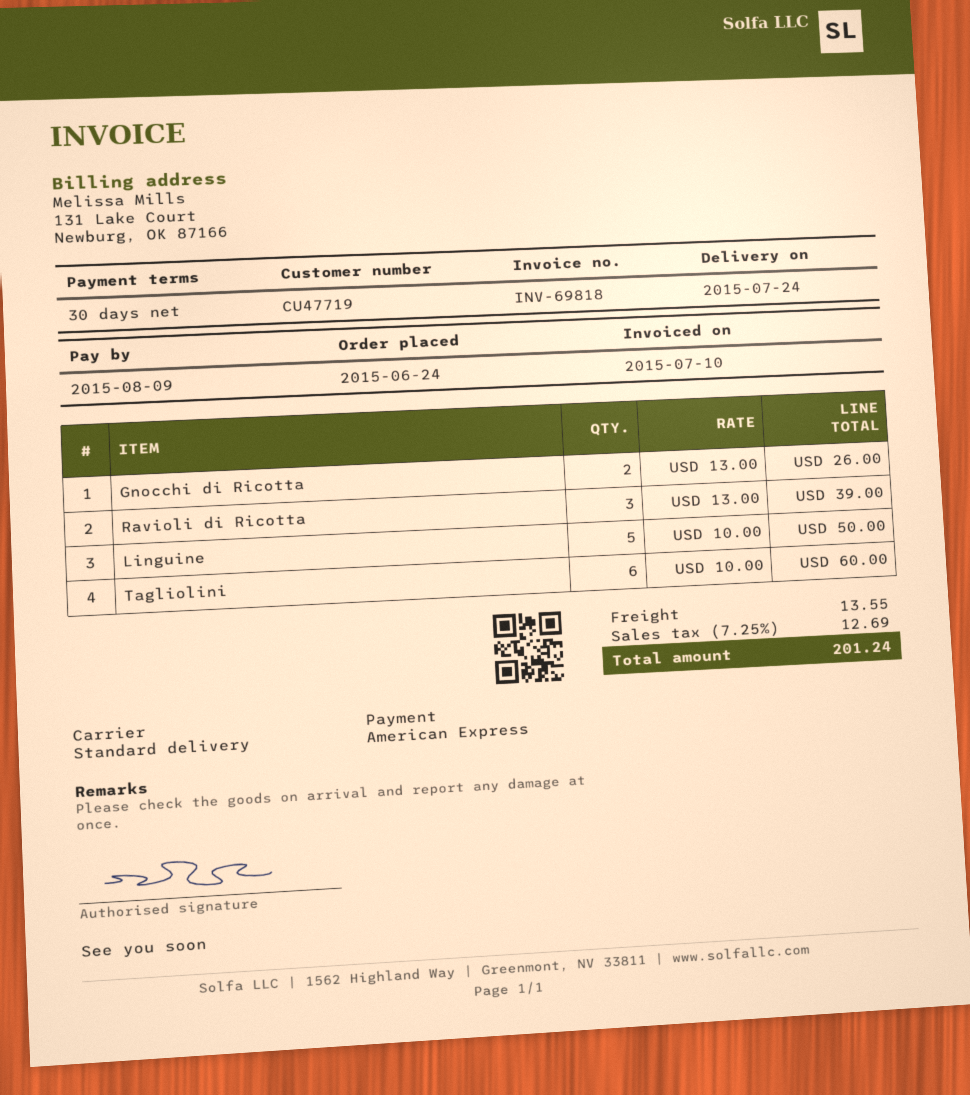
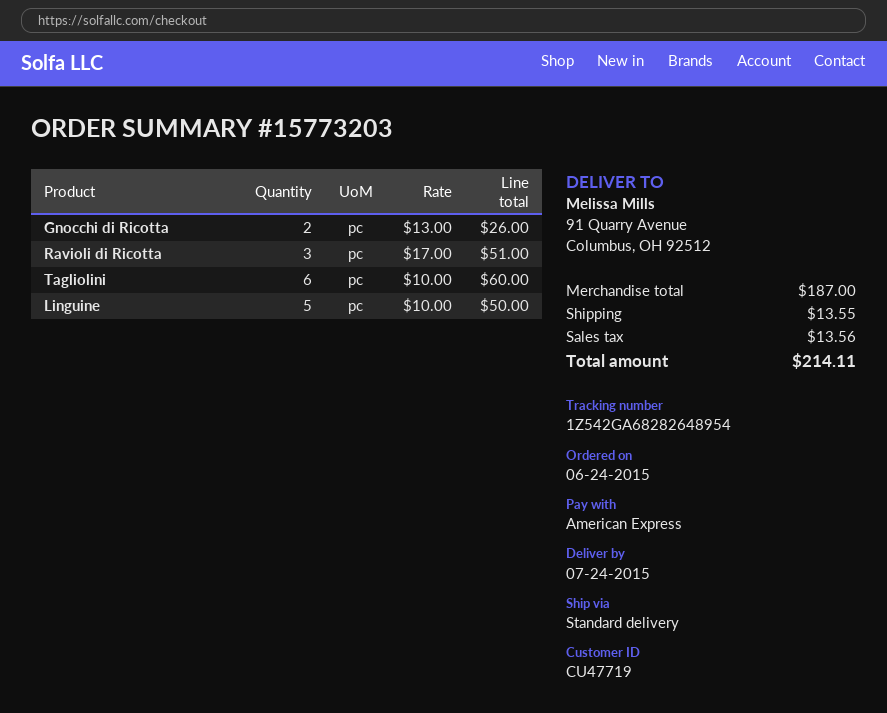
Ravioli di Ricotta: 3 x 13.00 = 39.00 -> 3 x 17.00 = 51.00
tax: 12.69 -> 13.56
total: 201.24 -> 214.11

